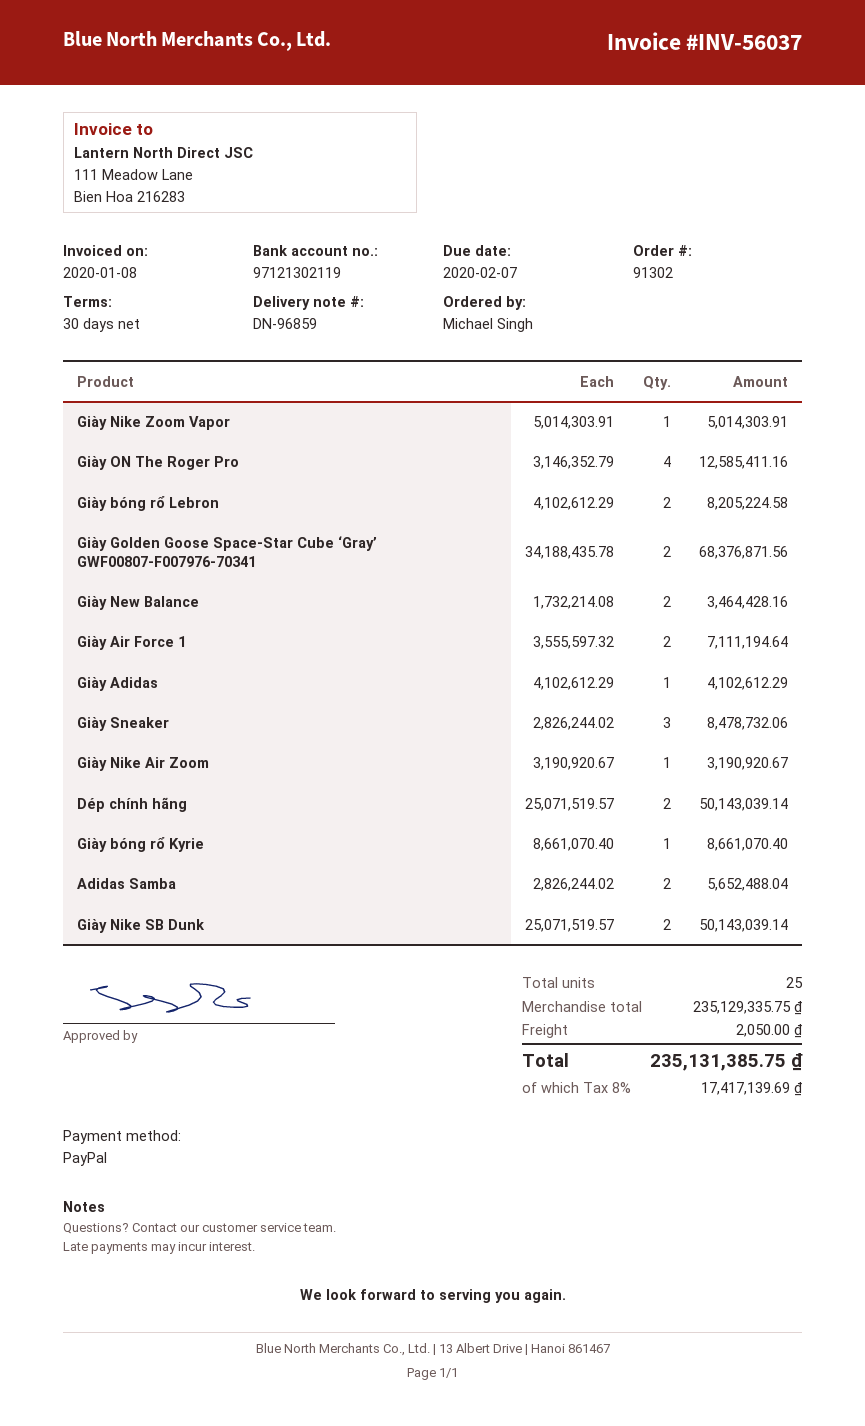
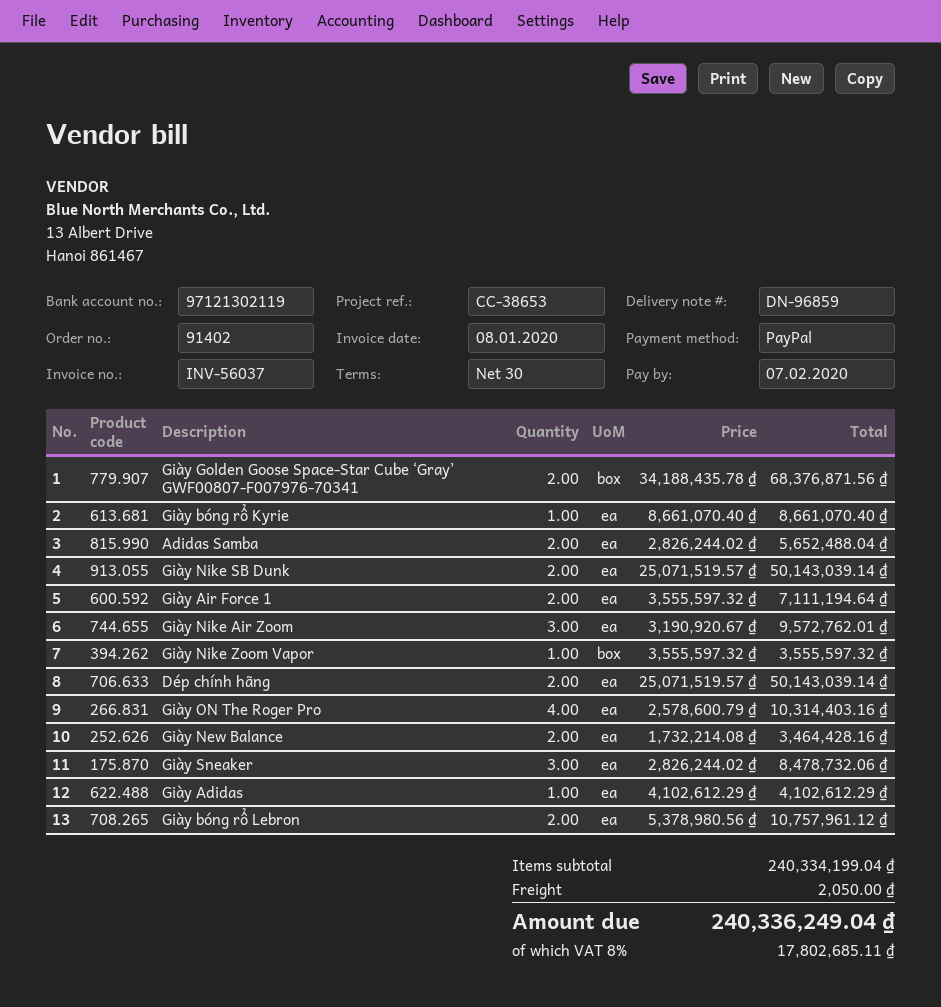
order number: 91302 -> 91402
Giày Nike Zoom Vapor: 1 x 5014303.91 = 5014303.91 -> 1 x 3555597.32 = 3555597.32
Giày ON The Roger Pro: 4 x 3146352.79 = 12585411.16 -> 4 x 2578600.79 = 10314403.16
Giày bóng rổ Lebron: 2 x 4102612.29 = 8205224.58 -> 2 x 5378980.56 = 10757961.12
Giày Nike Air Zoom: 1 x 3190920.67 = 3190920.67 -> 3 x 3190920.67 = 9572762.01
subtotal: 235129335.75 -> 240334199.04
tax: 8% = 17417139.69 -> 8% = 17802685.11
total: 235131385.75 -> 240336249.04

